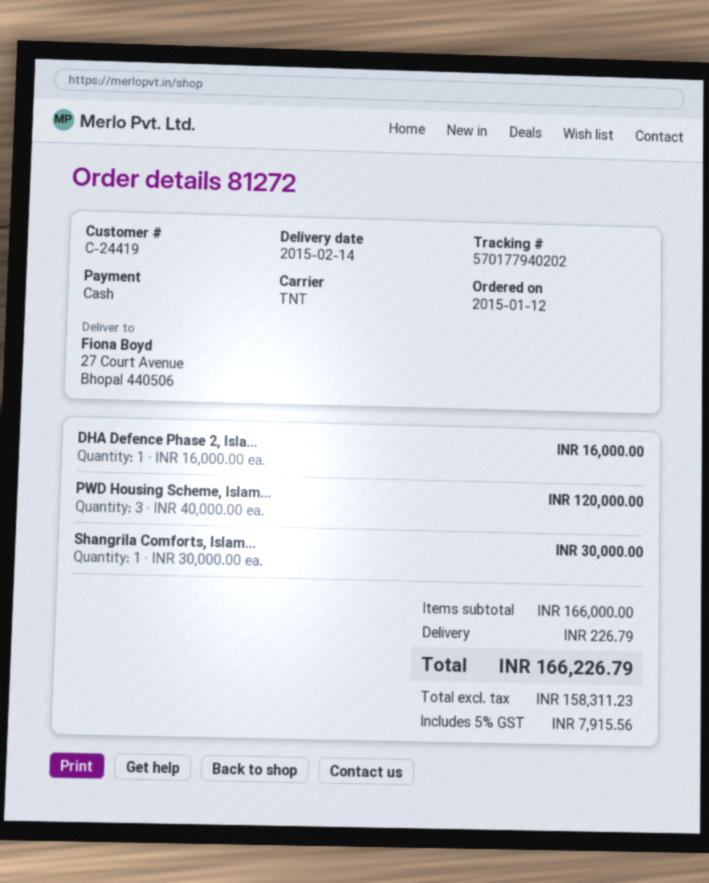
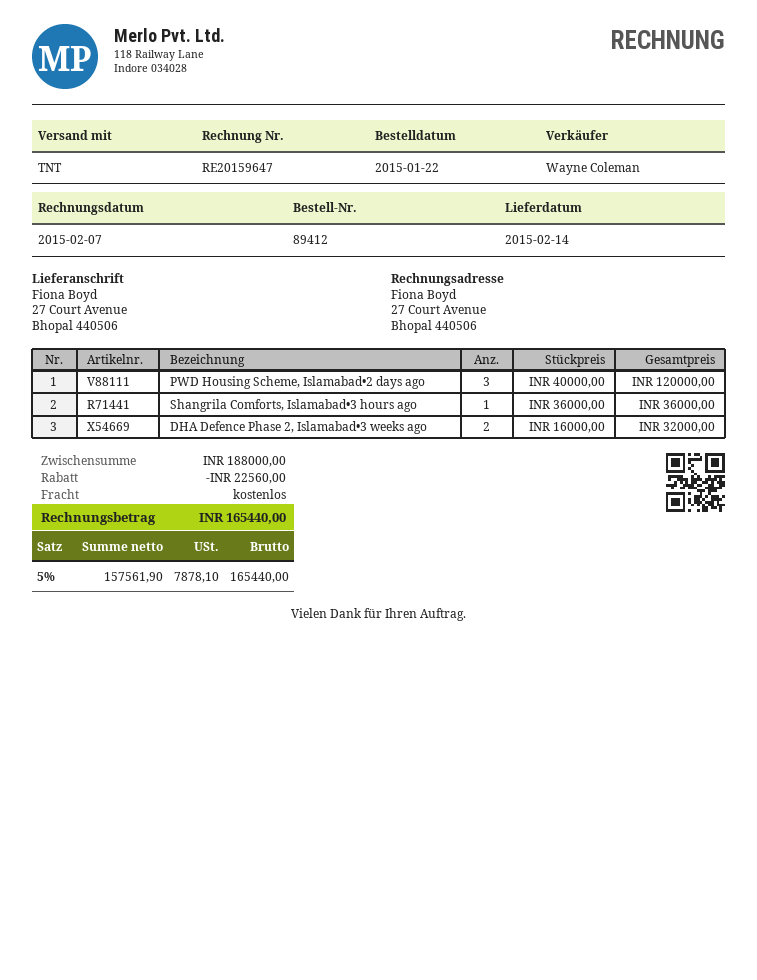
order number: 81272 -> 89412
order date: 2015-01-12 -> 2015-01-22
DHA Defence Phase 2, Isla...: 1 x 16000.00 = 16000.00 -> 2 x 16000.00 = 32000.00
Shangrila Comforts, Islam...: 1 x 30000.00 = 30000.00 -> 1 x 36000.00 = 36000.00
subtotal: 166000.00 -> 188000.00
discount: none -> 22560.00
shipping: 226.79 -> 0.00
net: 158311.23 -> 157561.90
tax: 5% = 7915.56 -> 5% = 7878.10
total: 166226.79 -> 165440.00

